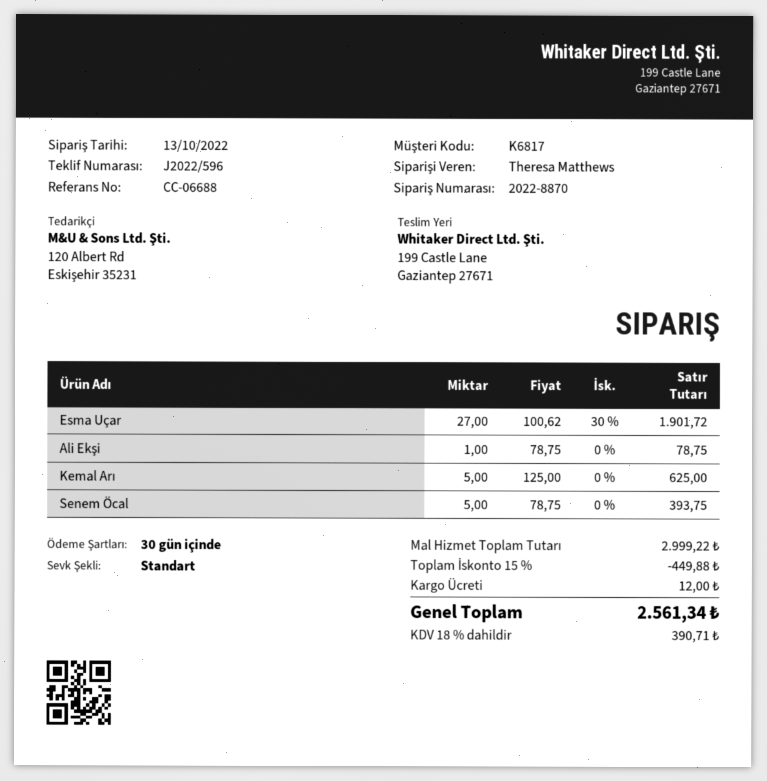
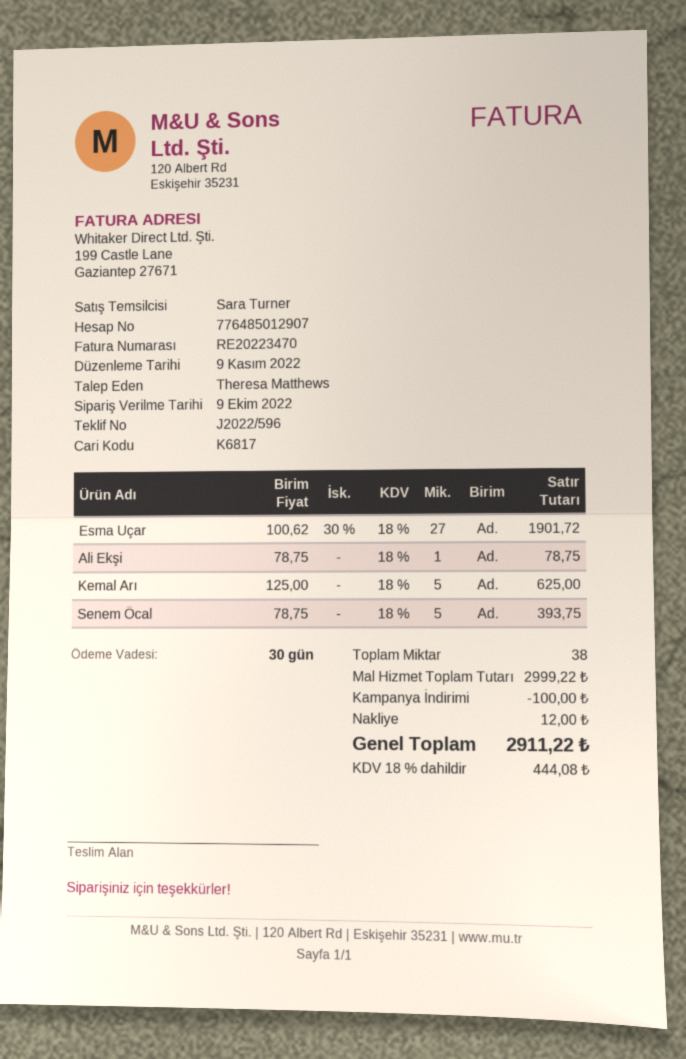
order date: 2022-10-13 -> 2022-10-09
discount: 449.88 -> 100.00
tax: 18% = 390.71 -> 18% = 444.08
total: 2561.34 -> 2911.22

